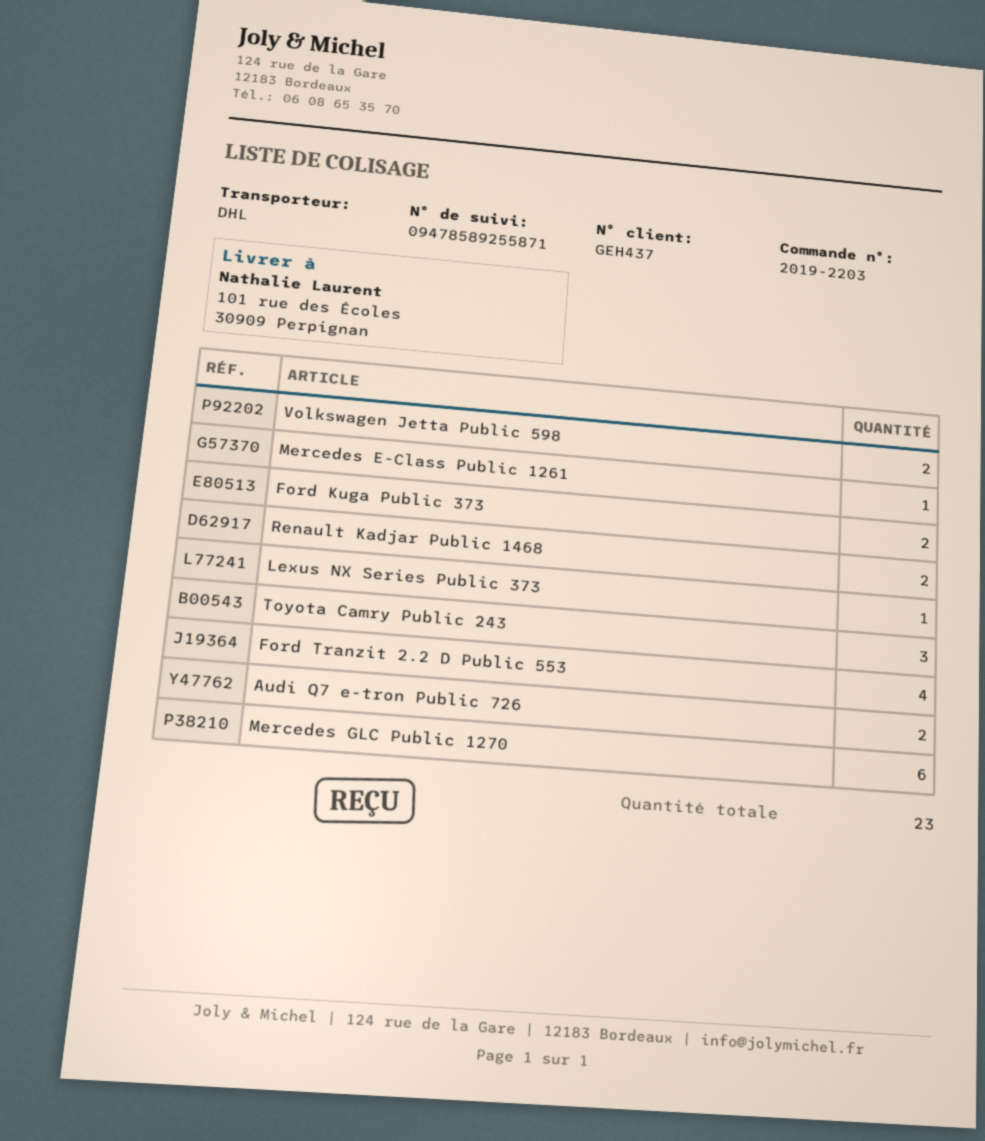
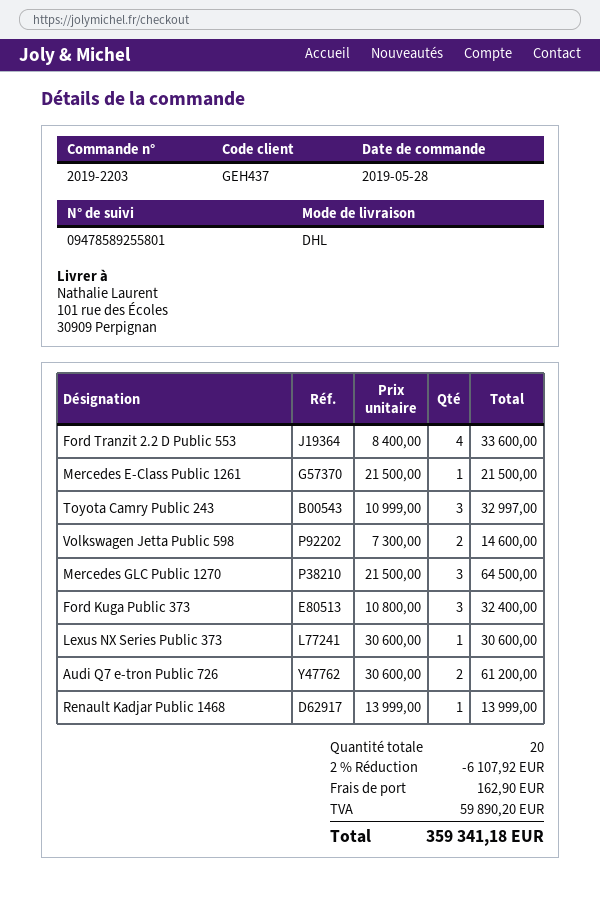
tracking number: 09478589255871 -> 09478589255801
Ford Kuga Public 373: 2 -> 3
Renault Kadjar Public 1468: 2 -> 1
Mercedes GLC Public 1270: 6 -> 3
total quantity: 23 -> 20

